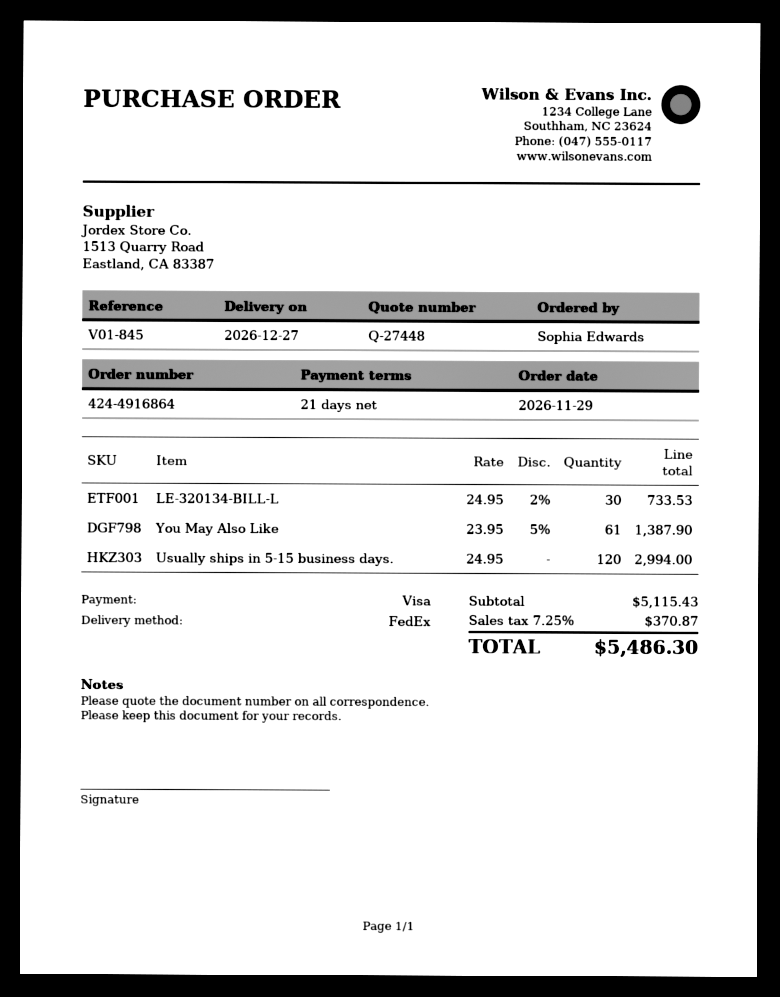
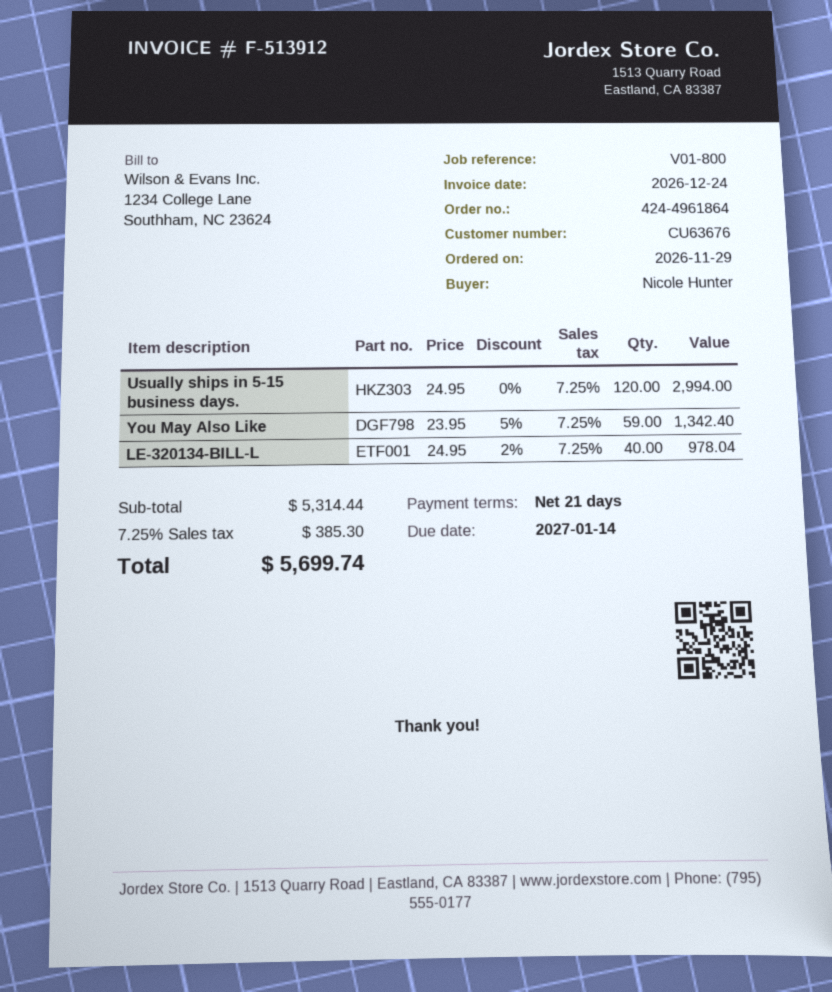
order number: 424-4916864 -> 424-4961864
reference: V01-845 -> V01-800
ordered by: Sophia Edwards -> Nicole Hunter
LE-320134-BILL-L: 30 x 24.95 - 2% = 733.53 -> 40 x 24.95 - 2% = 978.04
You May Also Like: 61 x 23.95 - 5% = 1387.90 -> 59 x 23.95 - 5% = 1342.40
subtotal: 5115.43 -> 5314.44
tax: 7.25% = 370.87 -> 7.25% = 385.30
total: 5486.30 -> 5699.74

